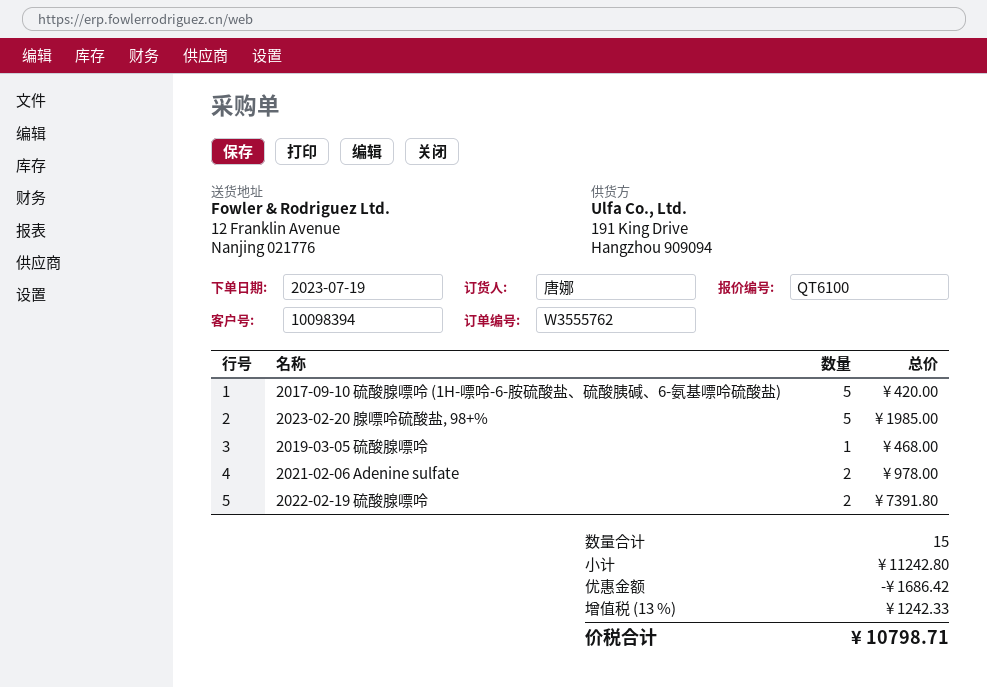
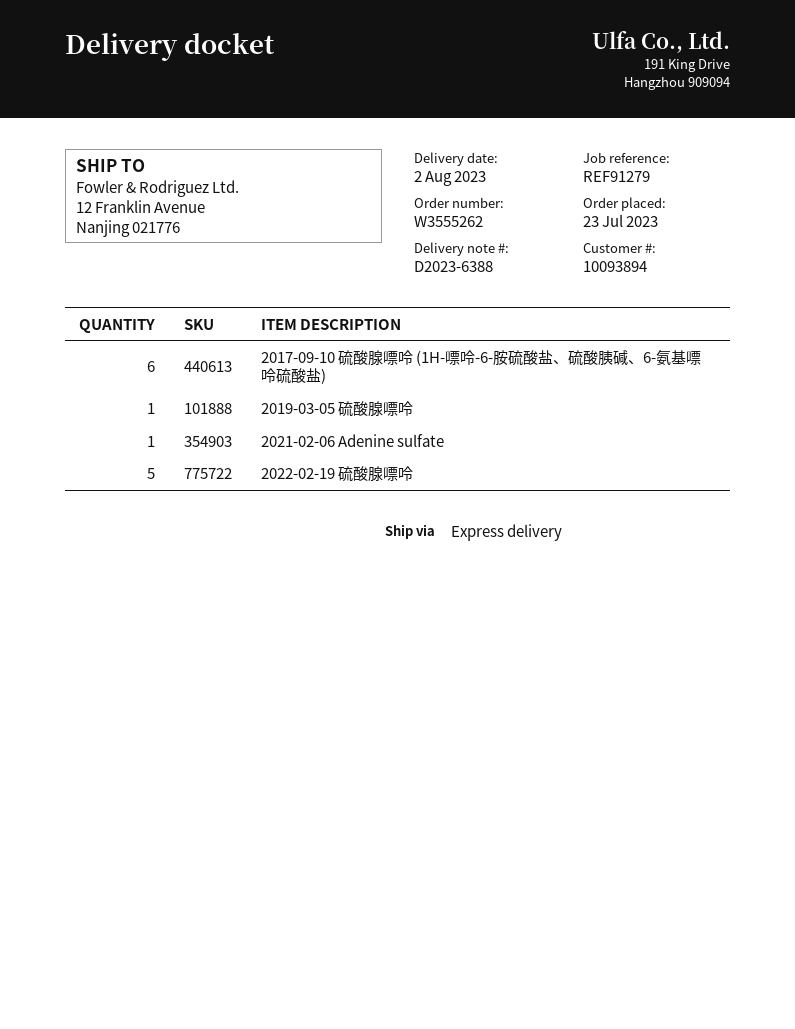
order number: W3555762 -> W3555262
order date: 2023-07-19 -> 2023-07-23
customer number: 10098394 -> 10093894
2017-09-10 硫酸腺嘌呤 (1H-嘌呤-6-胺硫酸盐、硫酸胰碱、6-氨基嘌呤硫酸盐): 5 -> 6
2023-02-20 腺嘌呤硫酸盐, 98+%: 5 -> none
2021-02-06 Adenine sulfate: 2 -> 1
2022-02-19 硫酸腺嘌呤: 2 -> 5

